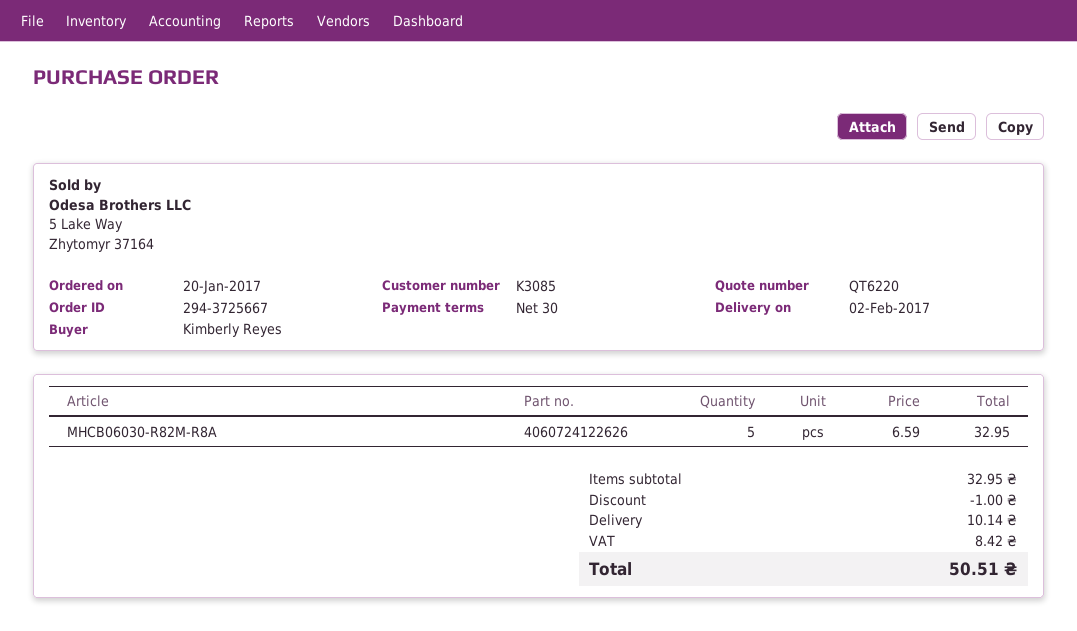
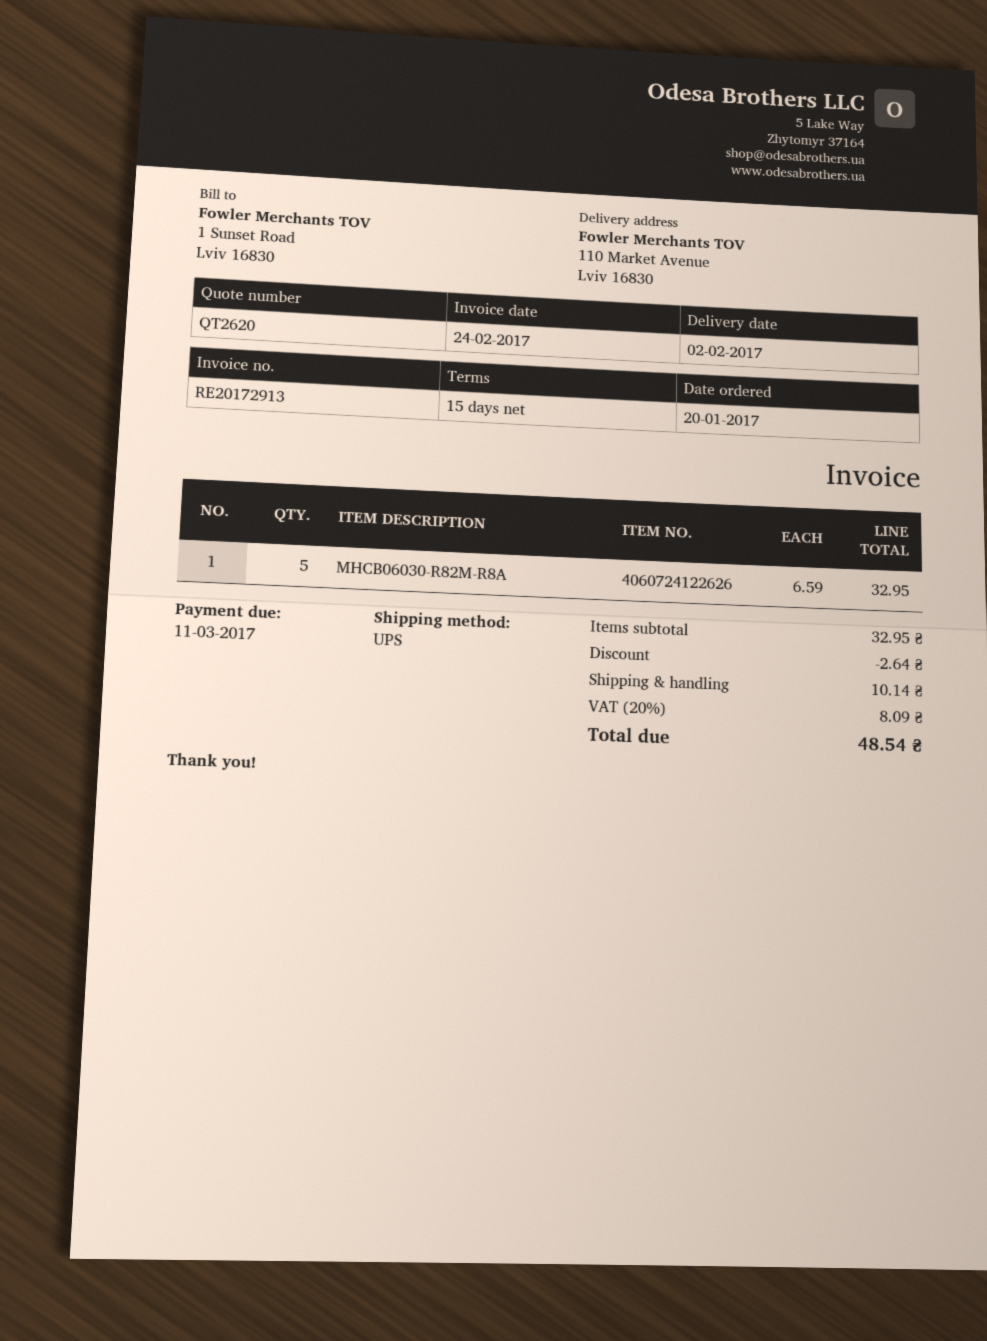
quote number: QT6220 -> QT2620
payment terms: 30 days -> 15 days
discount: 1.00 -> 2.64
tax: 8.42 -> 8.09
total: 50.51 -> 48.54

